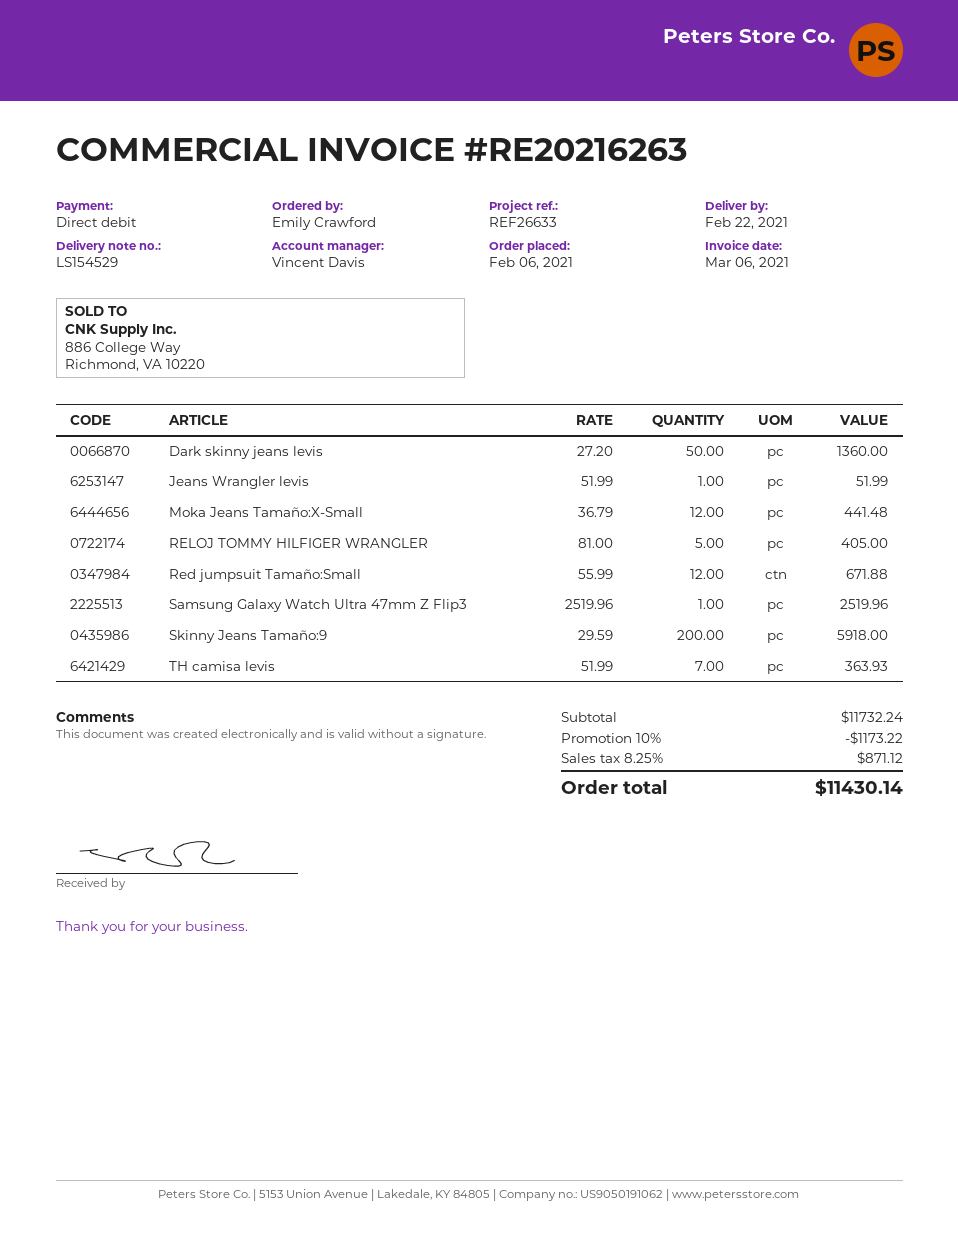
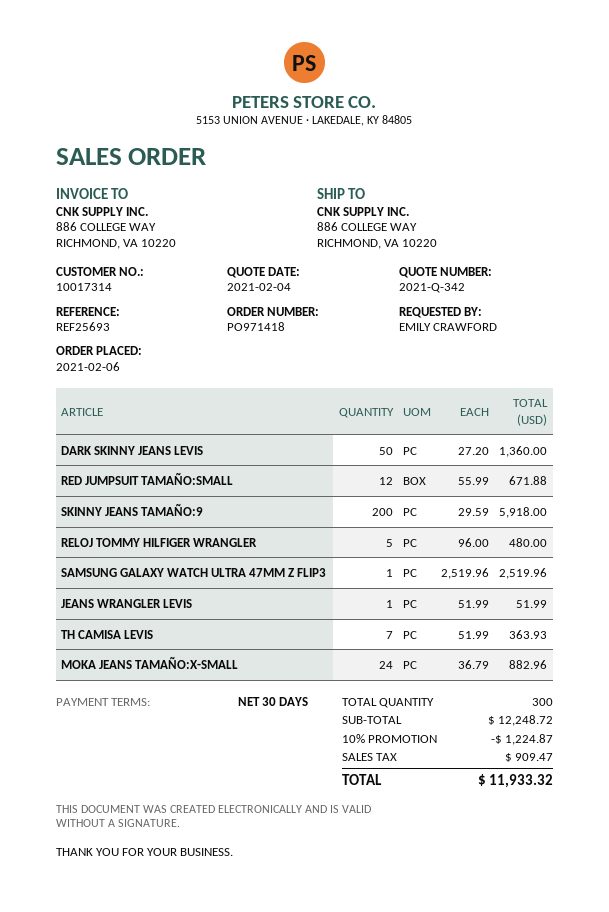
reference: REF26633 -> REF25693
Moka Jeans Tamaño:X-Small: 12 x 36.79 = 441.48 -> 24 x 36.79 = 882.96
RELOJ TOMMY HILFIGER WRANGLER: 5 x 81.00 = 405.00 -> 5 x 96.00 = 480.00
subtotal: 11732.24 -> 12248.72
discount: 10% = 1173.22 -> 10% = 1224.87
tax: 871.12 -> 909.47
total: 11430.14 -> 11933.32

